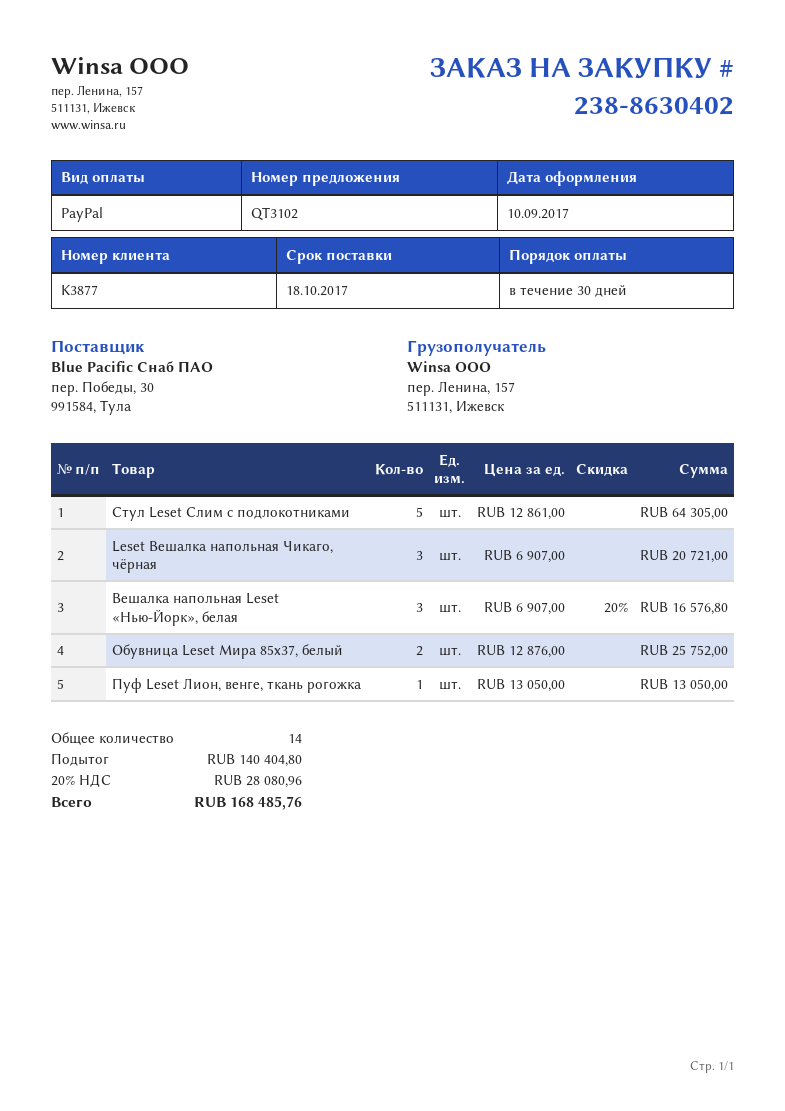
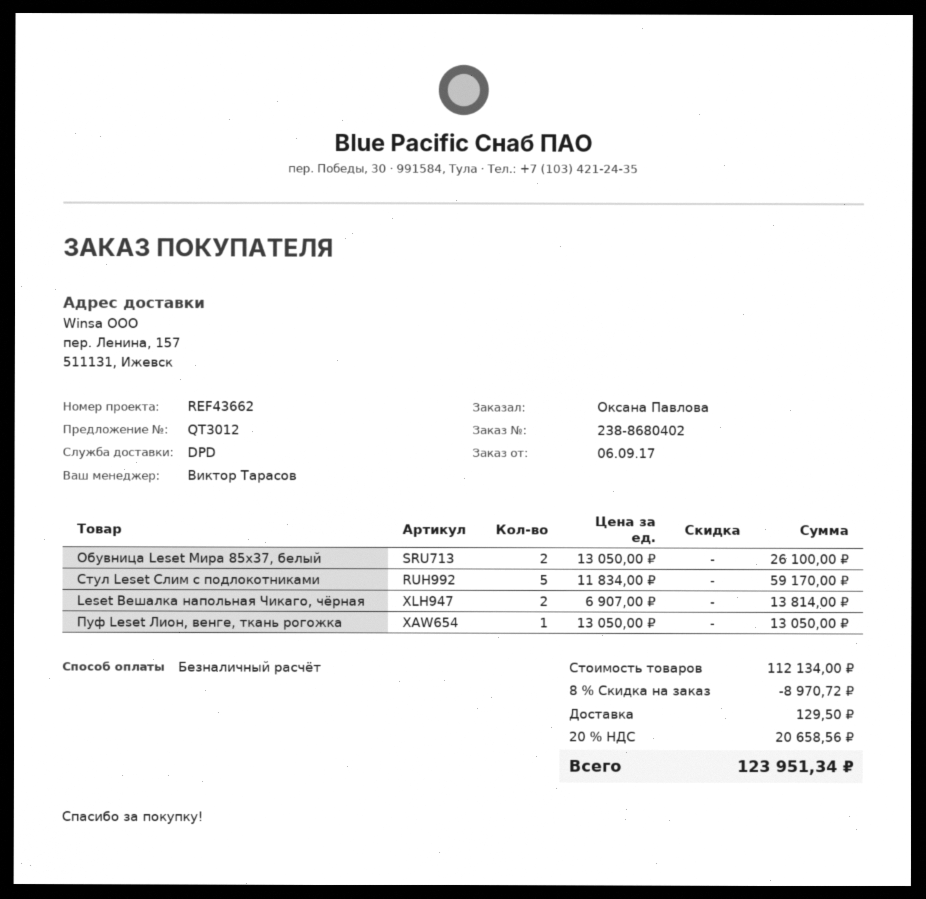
quote number: QT3102 -> QT3012
order number: 238-8630402 -> 238-8680402
order date: 2017-09-10 -> 2017-09-06
payment method: PayPal -> bank transfer
Стул Leset Слим с подлокотниками: 5 x 12861.00 = 64305.00 -> 5 x 11834.00 = 59170.00
Leset Вешалка напольная Чикаго, чёрная: 3 x 6907.00 = 20721.00 -> 2 x 6907.00 = 13814.00
Вешалка напольная Leset «Нью-Йорк», белая: 3 x 6907.00 - 20% = 16576.80 -> none
Обувница Leset Мира 85х37, белый: 2 x 12876.00 = 25752.00 -> 2 x 13050.00 = 26100.00
subtotal: 140404.80 -> 112134.00
discount: none -> 8% = 8970.72
shipping: none -> 129.50
tax: 20% = 28080.96 -> 20% = 20658.56
total: 168485.76 -> 123951.34

